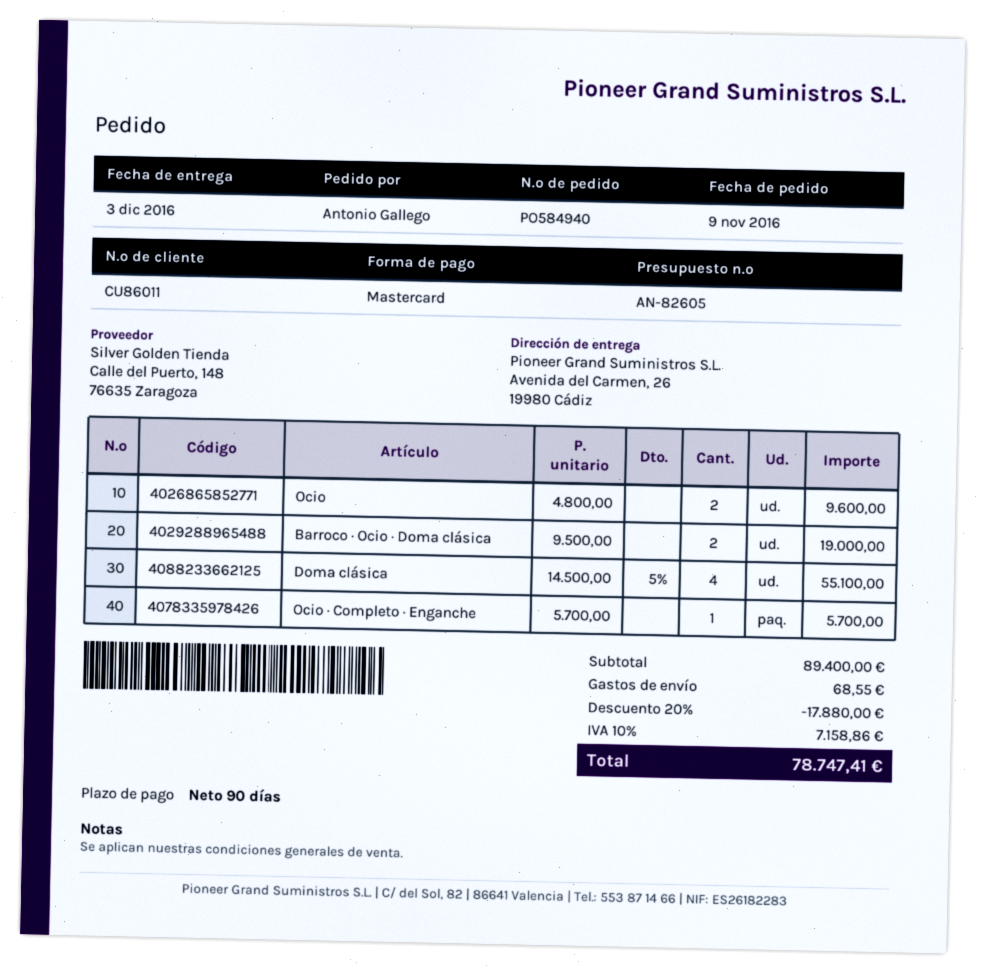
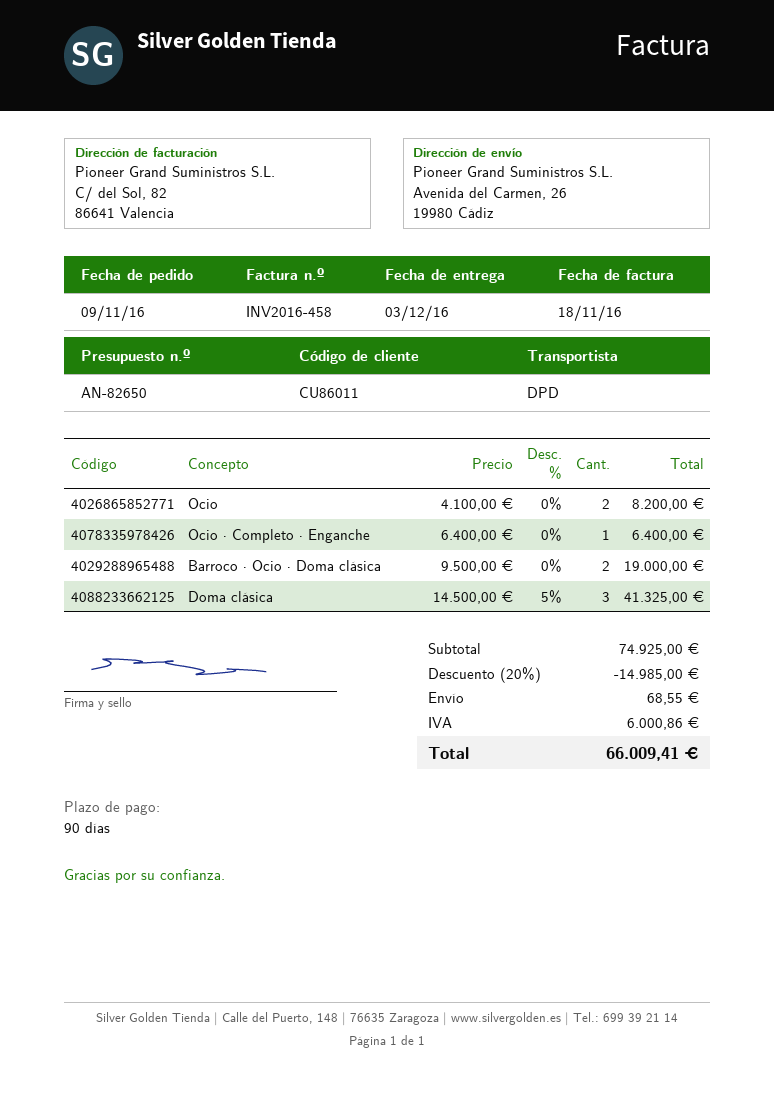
quote number: AN-82605 -> AN-82650
Ocio: 2 x 4800.00 = 9600.00 -> 2 x 4100.00 = 8200.00
Doma clásica: 4 x 14500.00 - 5% = 55100.00 -> 3 x 14500.00 - 5% = 41325.00
Ocio · Completo · Enganche: 1 x 5700.00 = 5700.00 -> 1 x 6400.00 = 6400.00
subtotal: 89400.00 -> 74925.00
discount: 20% = 17880.00 -> 20% = 14985.00
tax: 7158.86 -> 6000.86
total: 78747.41 -> 66009.41

